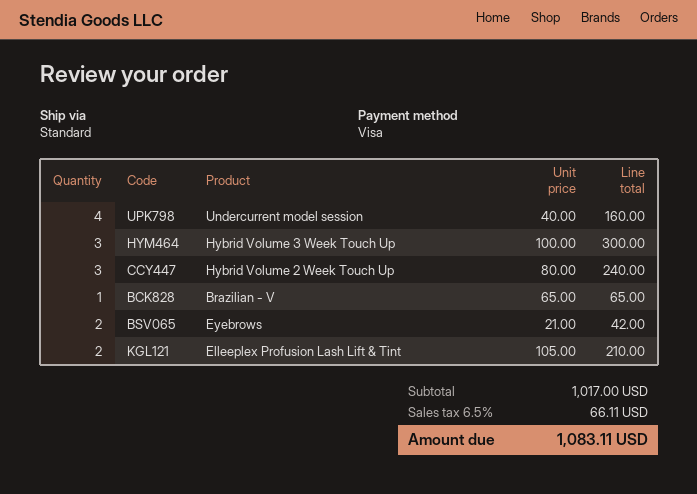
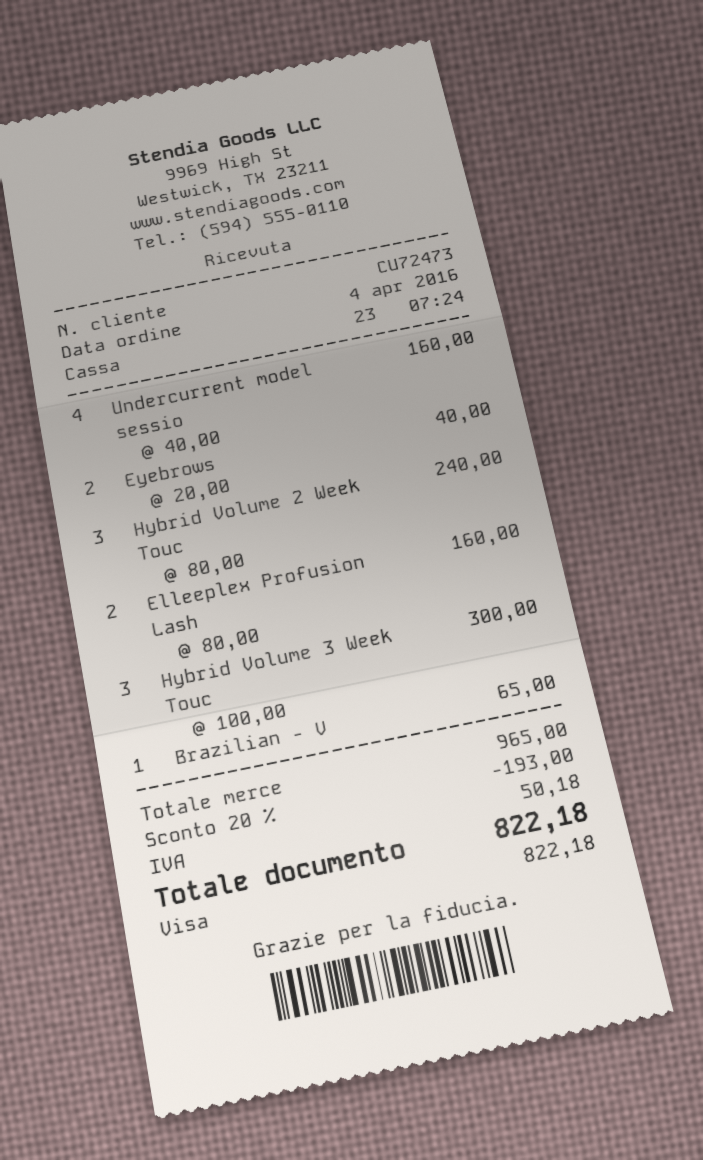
Eyebrows: 2 x 21.00 = 42.00 -> 2 x 20.00 = 40.00
Elleeplex Profusion Lash Lift & Tint: 2 x 105.00 = 210.00 -> 2 x 80.00 = 160.00
subtotal: 1017.00 -> 965.00
discount: none -> 20% = 193.00
tax: 66.11 -> 50.18
total: 1083.11 -> 822.18

